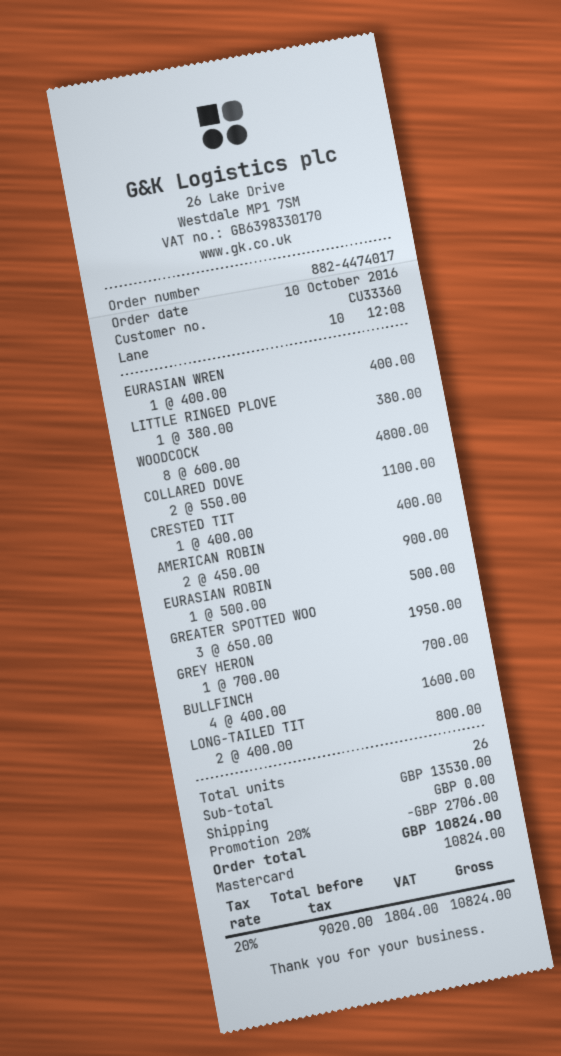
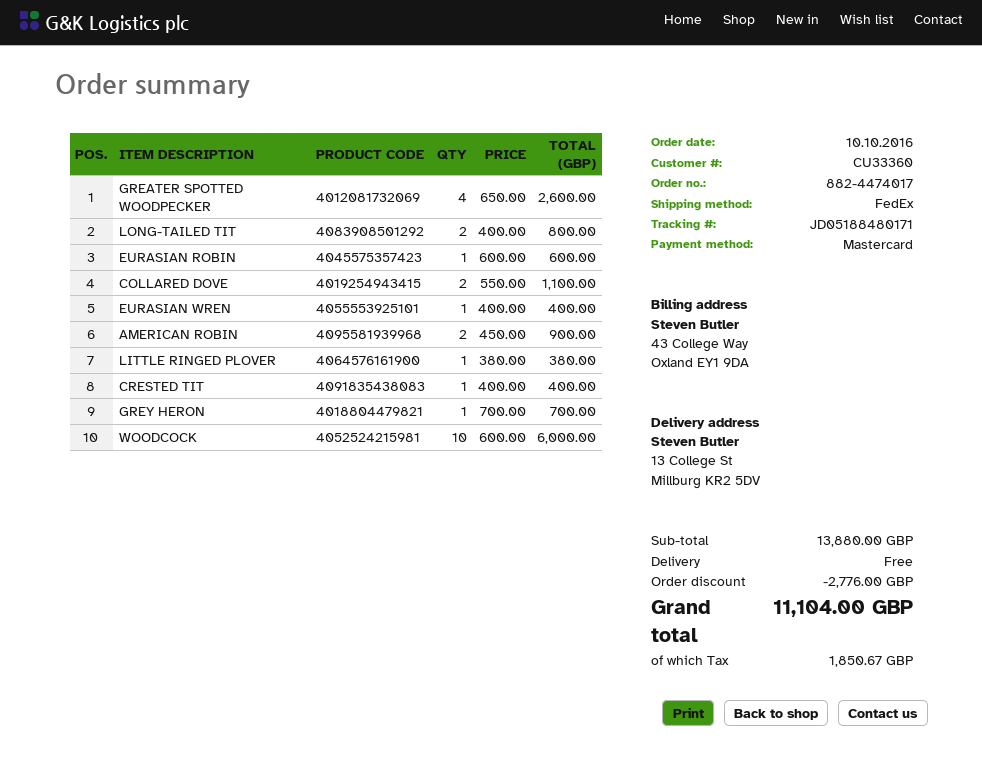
WOODCOCK: 8 x 600.00 = 4800.00 -> 10 x 600.00 = 6000.00
EURASIAN ROBIN: 1 x 500.00 = 500.00 -> 1 x 600.00 = 600.00
GREATER SPOTTED WOO: 3 x 650.00 = 1950.00 -> 4 x 650.00 = 2600.00
BULLFINCH: 4 x 400.00 = 1600.00 -> none
subtotal: 13530.00 -> 13880.00
discount: 2706.00 -> 2776.00
tax: 1804.00 -> 1850.67
total: 10824.00 -> 11104.00

